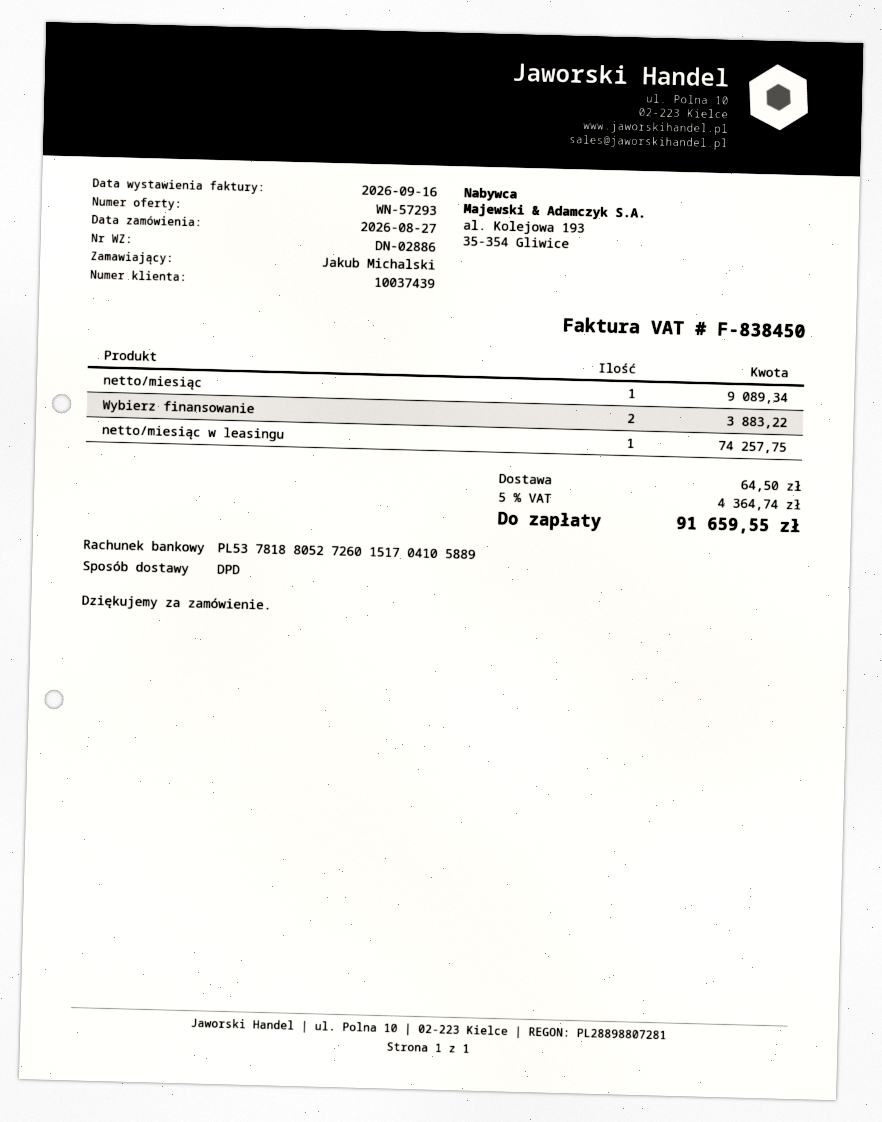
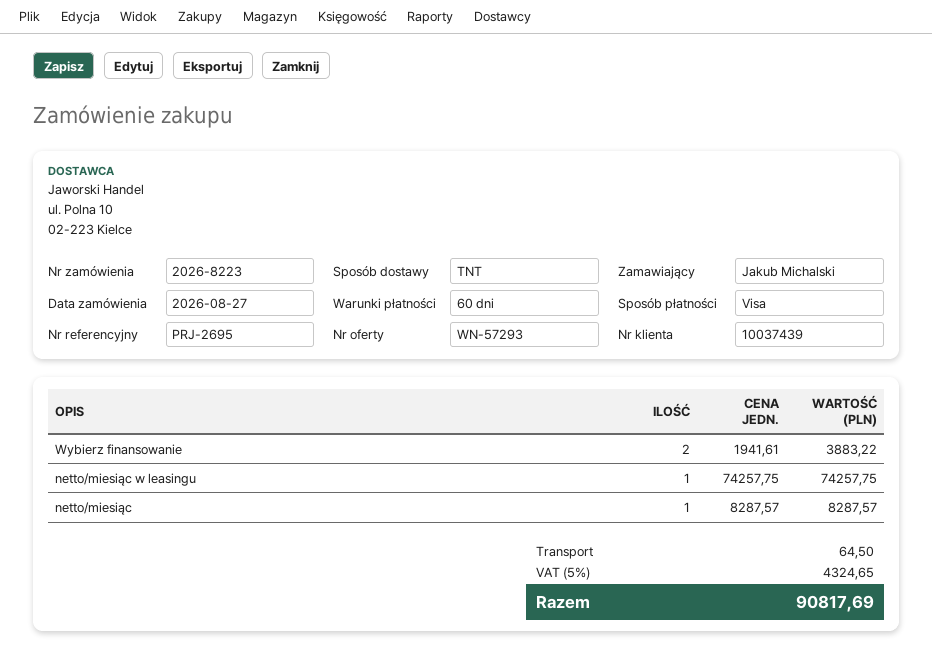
shipping method: DPD -> TNT
netto/miesiąc: 1 for 9089.34 -> 1 for 8287.57
tax: 5% = 4364.74 -> 5% = 4324.65
total: 91659.55 -> 90817.69

